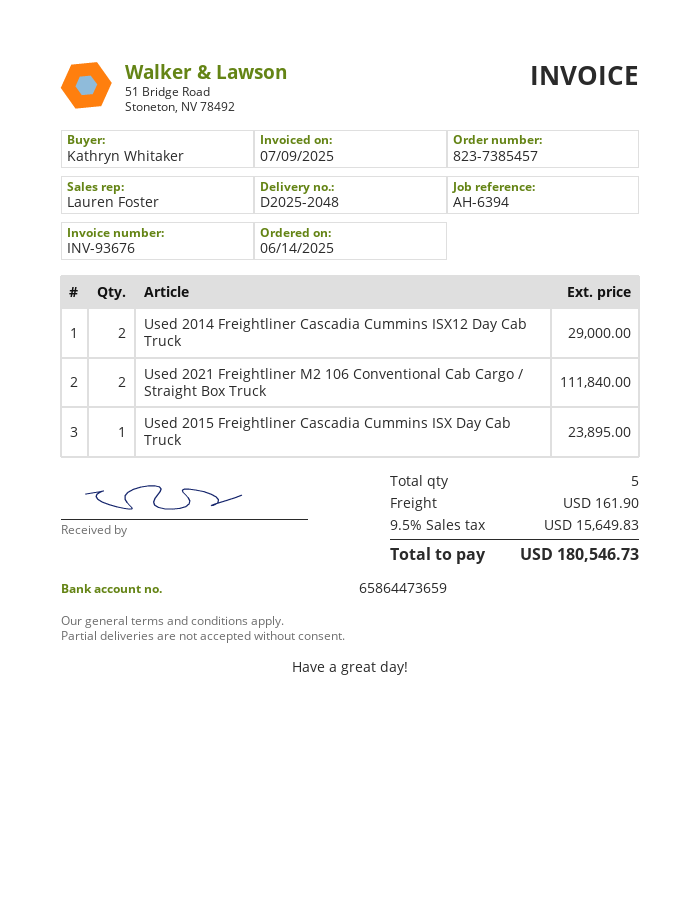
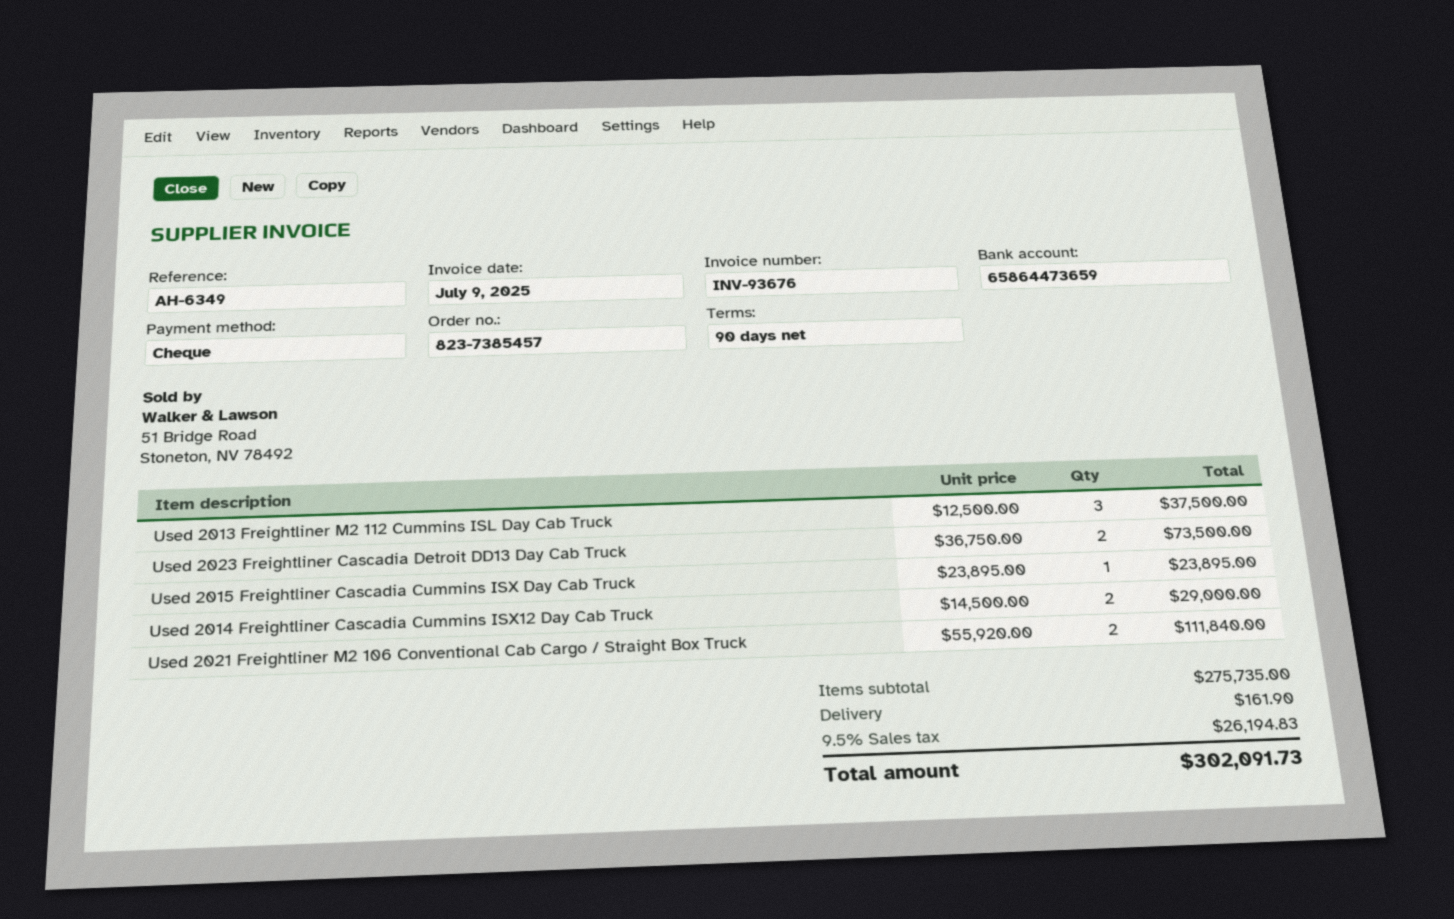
reference: AH-6394 -> AH-6349
Used 2013 Freightliner M2 112 Cummins ISL Day Cab Truck: none -> 3 for 37500.00
Used 2023 Freightliner Cascadia Detroit DD13 Day Cab Truck: none -> 2 for 73500.00
tax: 9.5% = 15649.83 -> 9.5% = 26194.83
total: 180546.73 -> 302091.73

